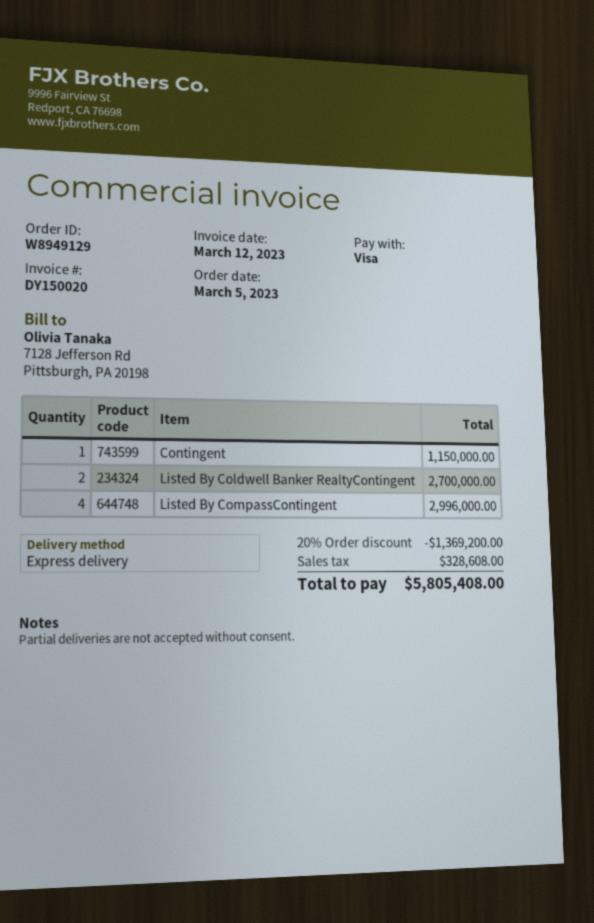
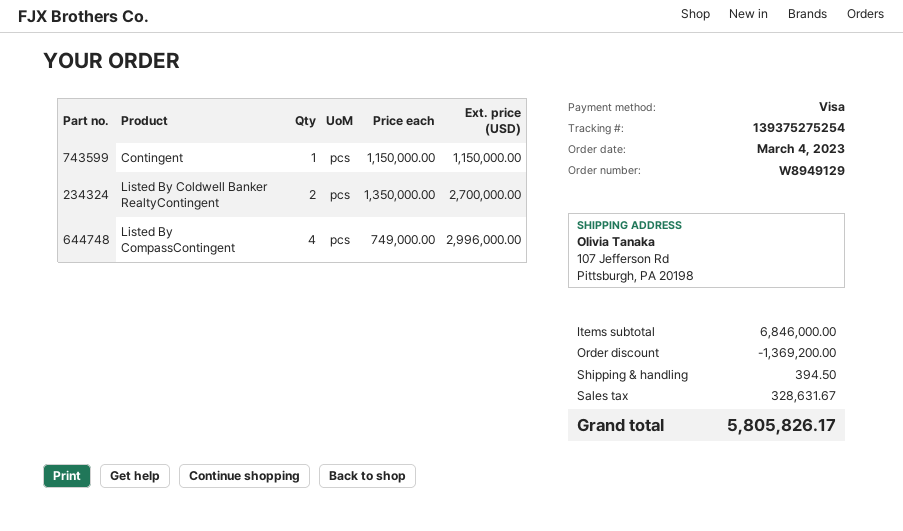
order date: 2023-03-05 -> 2023-03-04
shipping: none -> 394.50
tax: 328608.00 -> 328631.67
total: 5805408.00 -> 5805826.17

